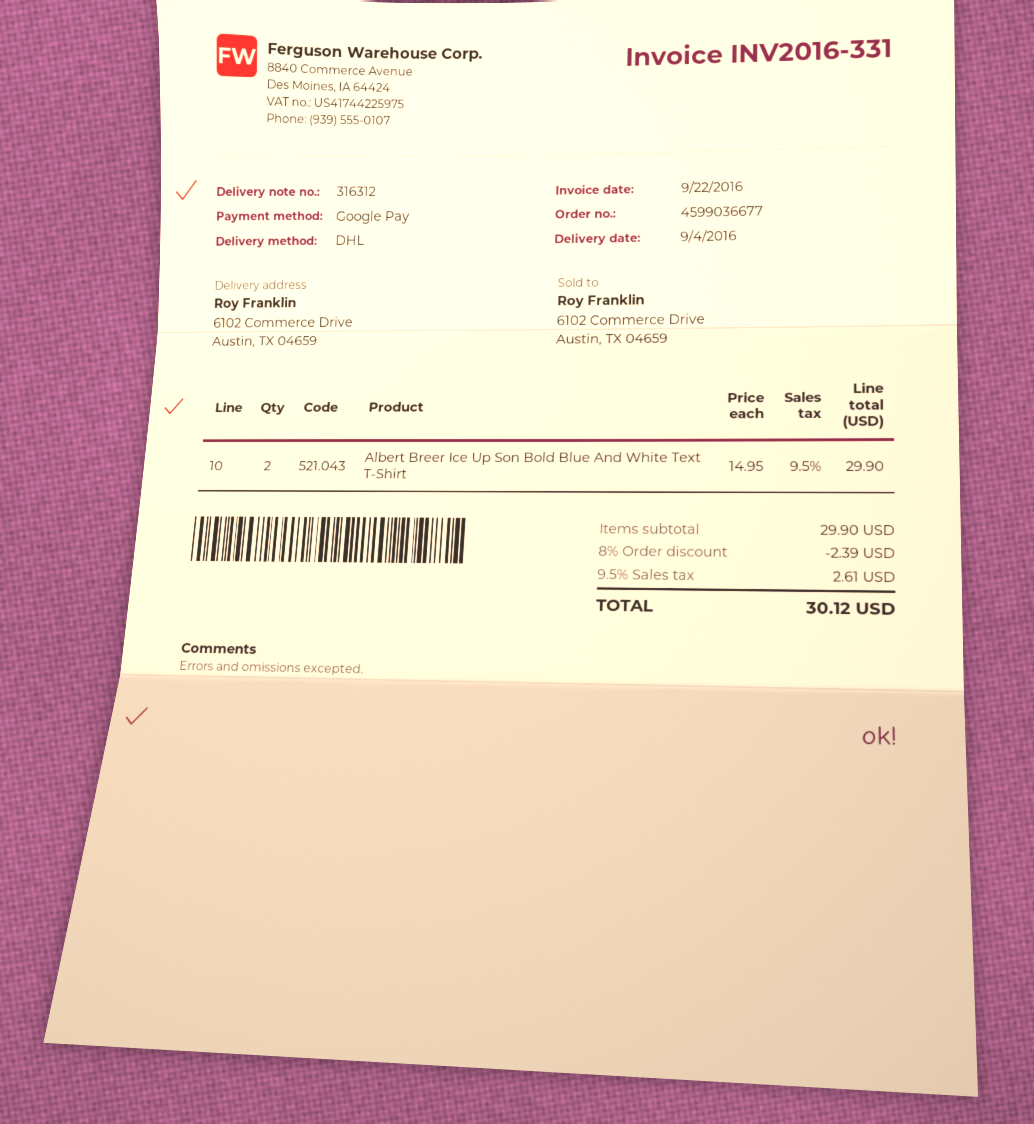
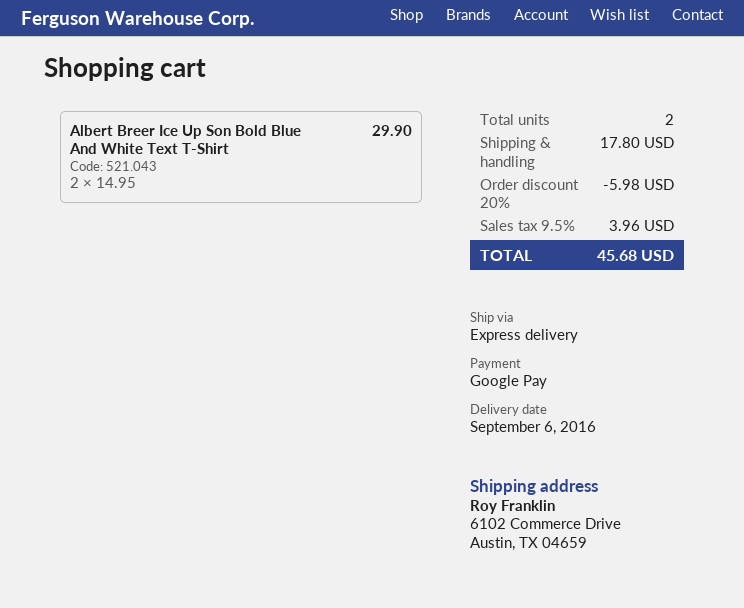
delivery date: 2016-09-04 -> 2016-09-06
shipping method: DHL -> express
discount: 8% = 2.39 -> 20% = 5.98
shipping: none -> 17.80
tax: 9.5% = 2.61 -> 9.5% = 3.96
total: 30.12 -> 45.68

